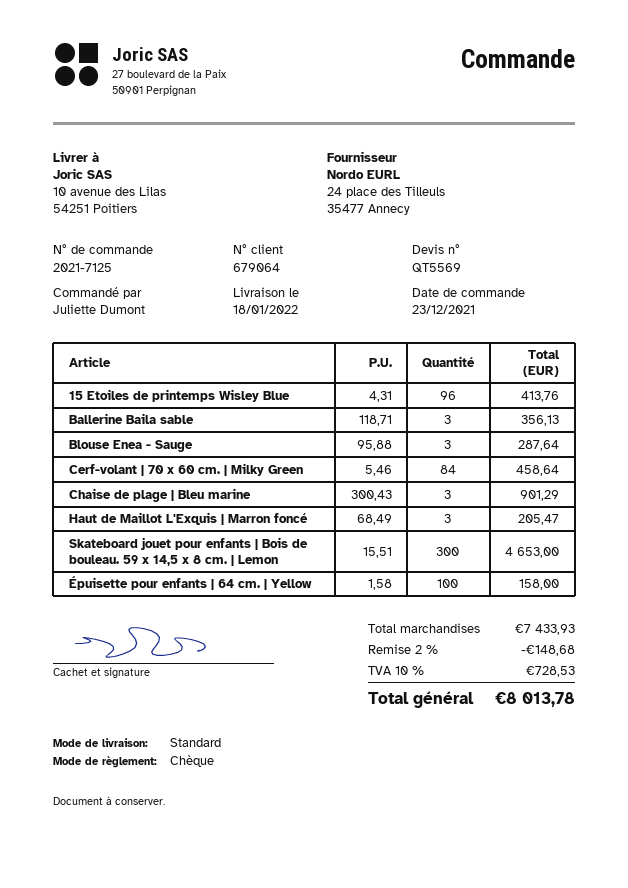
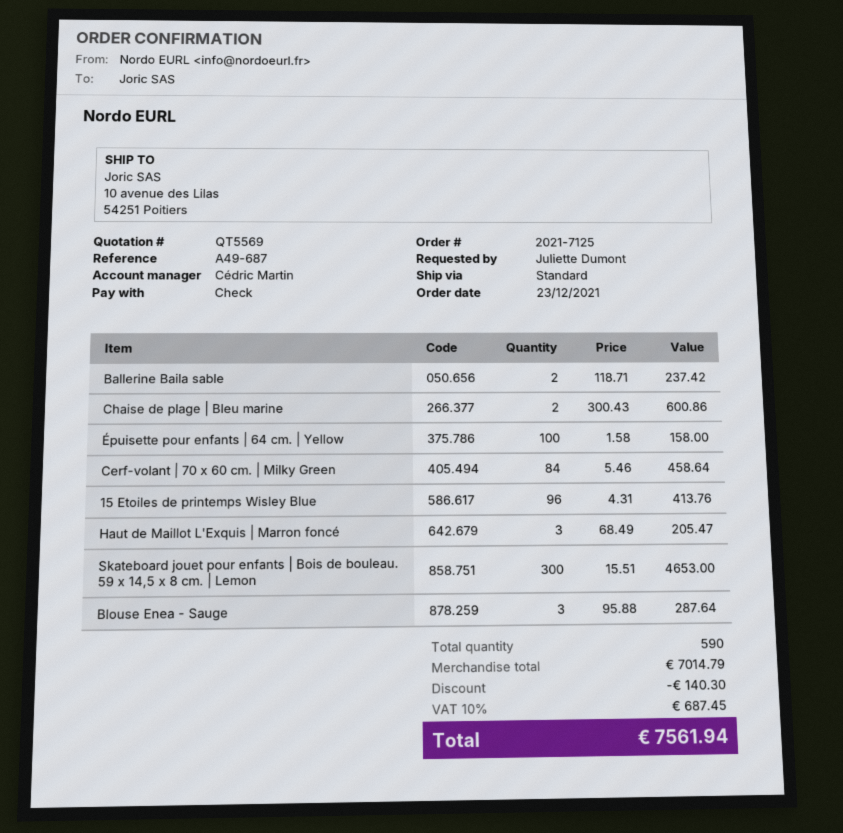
Ballerine Baila sable: 3 x 118.71 = 356.13 -> 2 x 118.71 = 237.42
Chaise de plage | Bleu marine: 3 x 300.43 = 901.29 -> 2 x 300.43 = 600.86
subtotal: 7433.93 -> 7014.79
discount: 148.68 -> 140.30
tax: 10% = 728.53 -> 10% = 687.45
total: 8013.78 -> 7561.94

